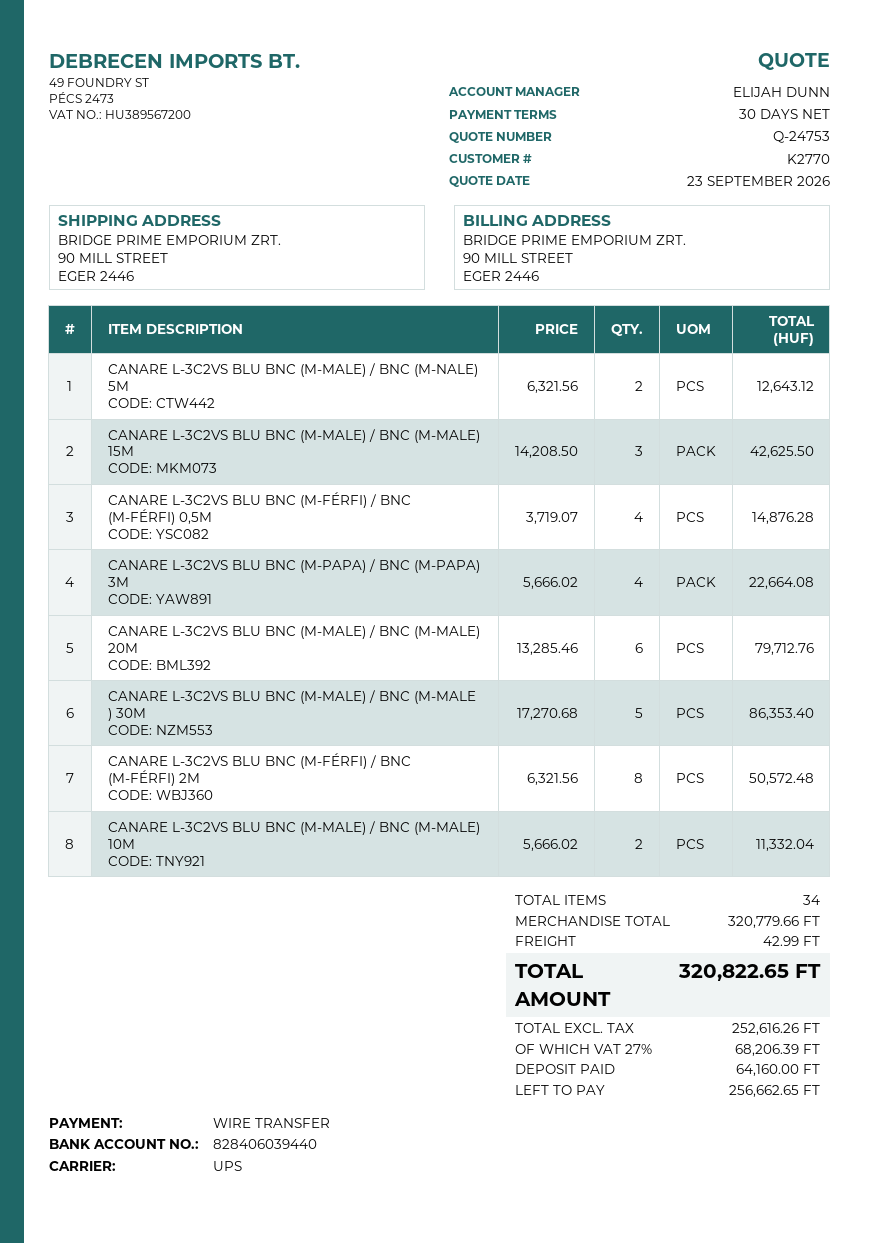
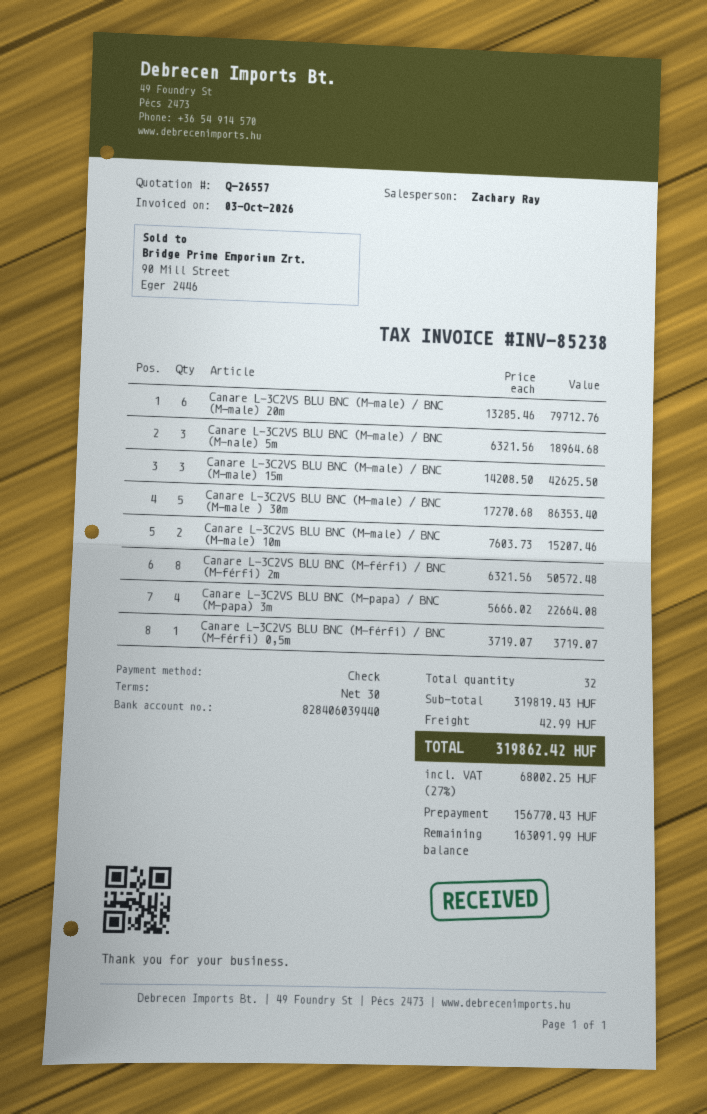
quote number: Q-24753 -> Q-26557
sales rep: ELIJAH DUNN -> Zachary Ray
payment method: bank transfer -> cheque
CANARE L-3C2VS BLU BNC (M-MALE) / BNC (M-NALE) 5M: 2 x 6321.56 = 12643.12 -> 3 x 6321.56 = 18964.68
CANARE L-3C2VS BLU BNC (M-FÉRFI) / BNC (M-FÉRFI) 0,5M: 4 x 3719.07 = 14876.28 -> 1 x 3719.07 = 3719.07
CANARE L-3C2VS BLU BNC (M-MALE) / BNC (M-MALE) 10M: 2 x 5666.02 = 11332.04 -> 2 x 7603.73 = 15207.46
total quantity: 34 -> 32
subtotal: 320779.66 -> 319819.43
tax: 27% = 68206.39 -> 27% = 68002.25
total: 320822.65 -> 319862.42
deposit: 64160.00 -> 156770.43
balance: 256662.65 -> 163091.99

